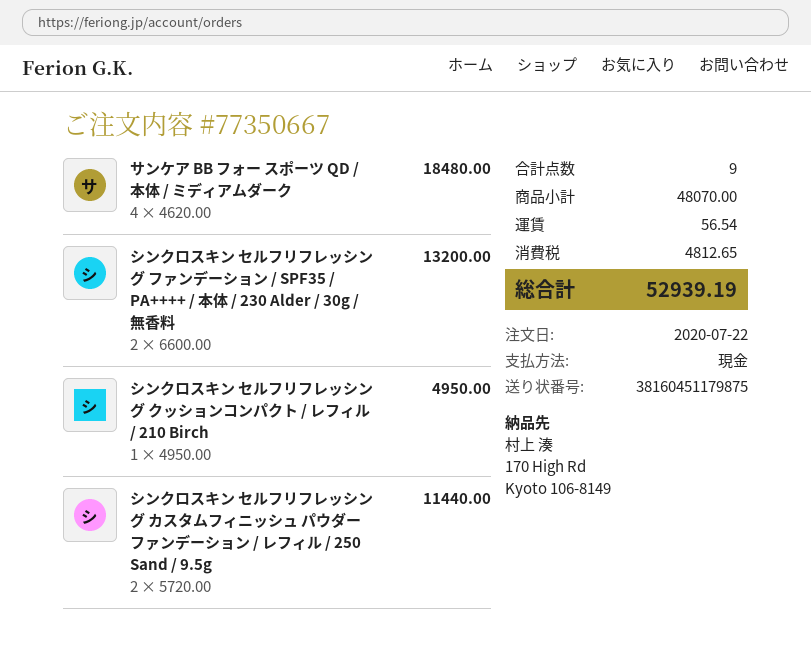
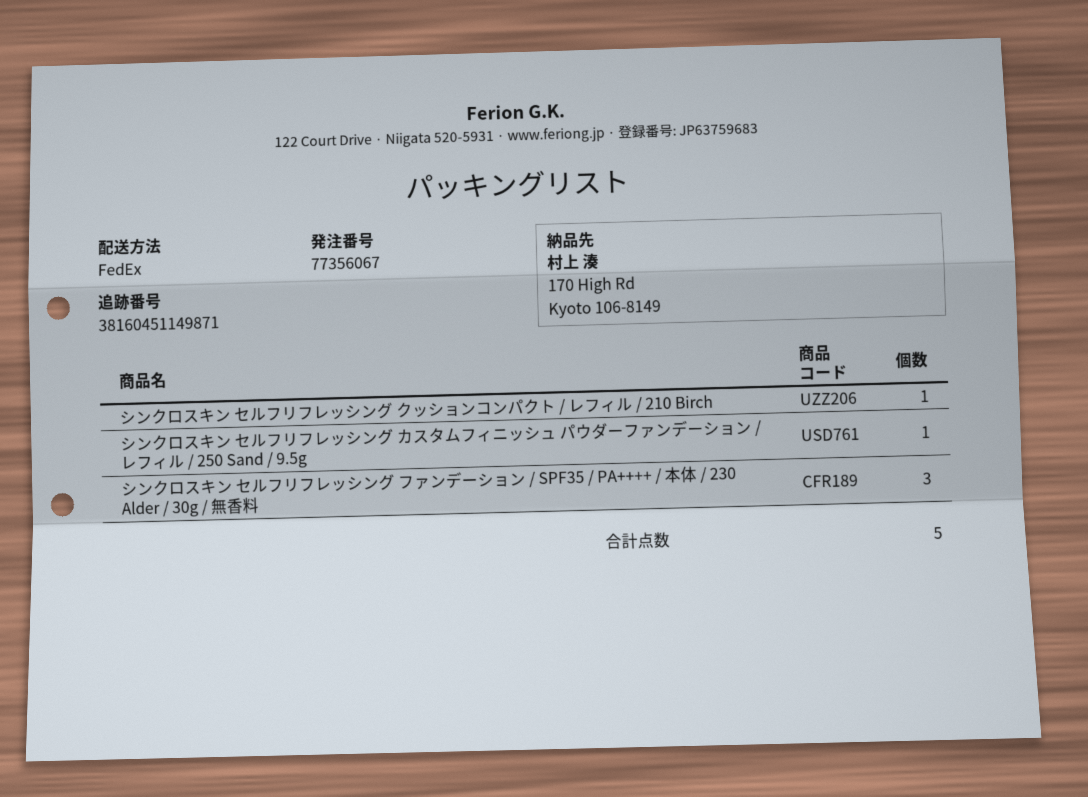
order number: 77350667 -> 77356067
tracking number: 38160451179875 -> 38160451149871
サンケア BB フォー スポーツ QD / 本体 / ミディアムダーク: 4 -> none
シンクロスキン セルフリフレッシング ファンデーション / SPF35 / PA++++ / 本体 / 230 Alder / 30g / 無香料: 2 -> 3
シンクロスキン セルフリフレッシング カスタムフィニッシュ パウダーファンデーション / レフィル / 250 Sand / 9.5g: 2 -> 1
total quantity: 9 -> 5

